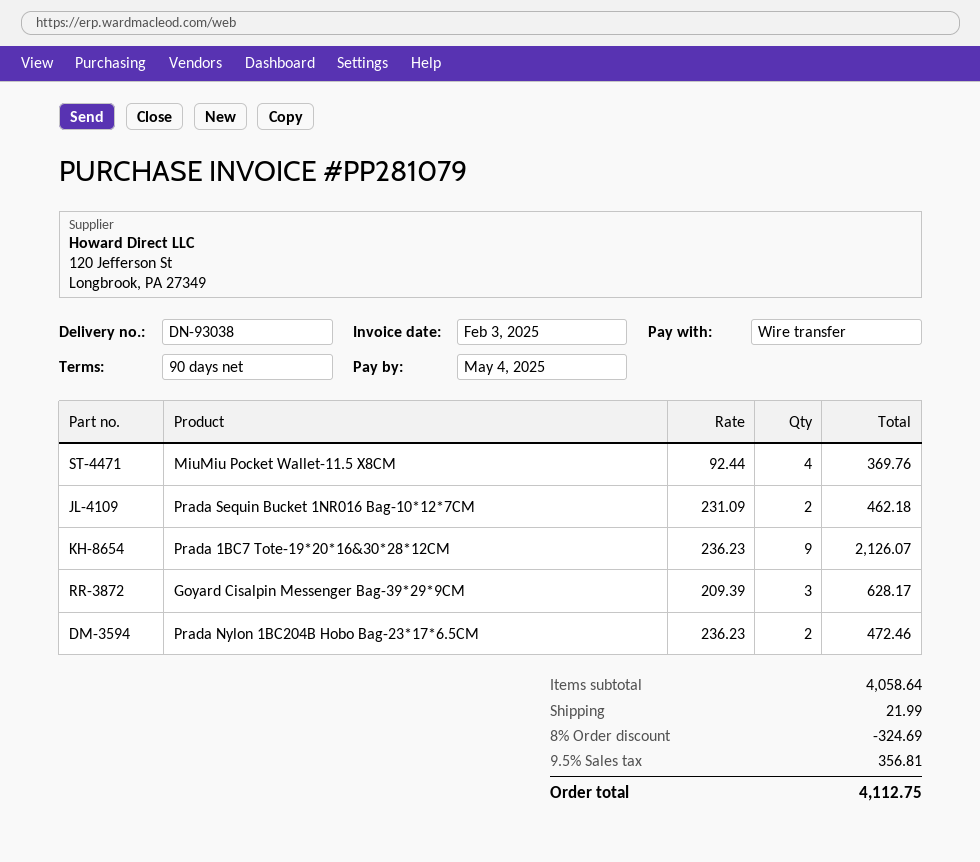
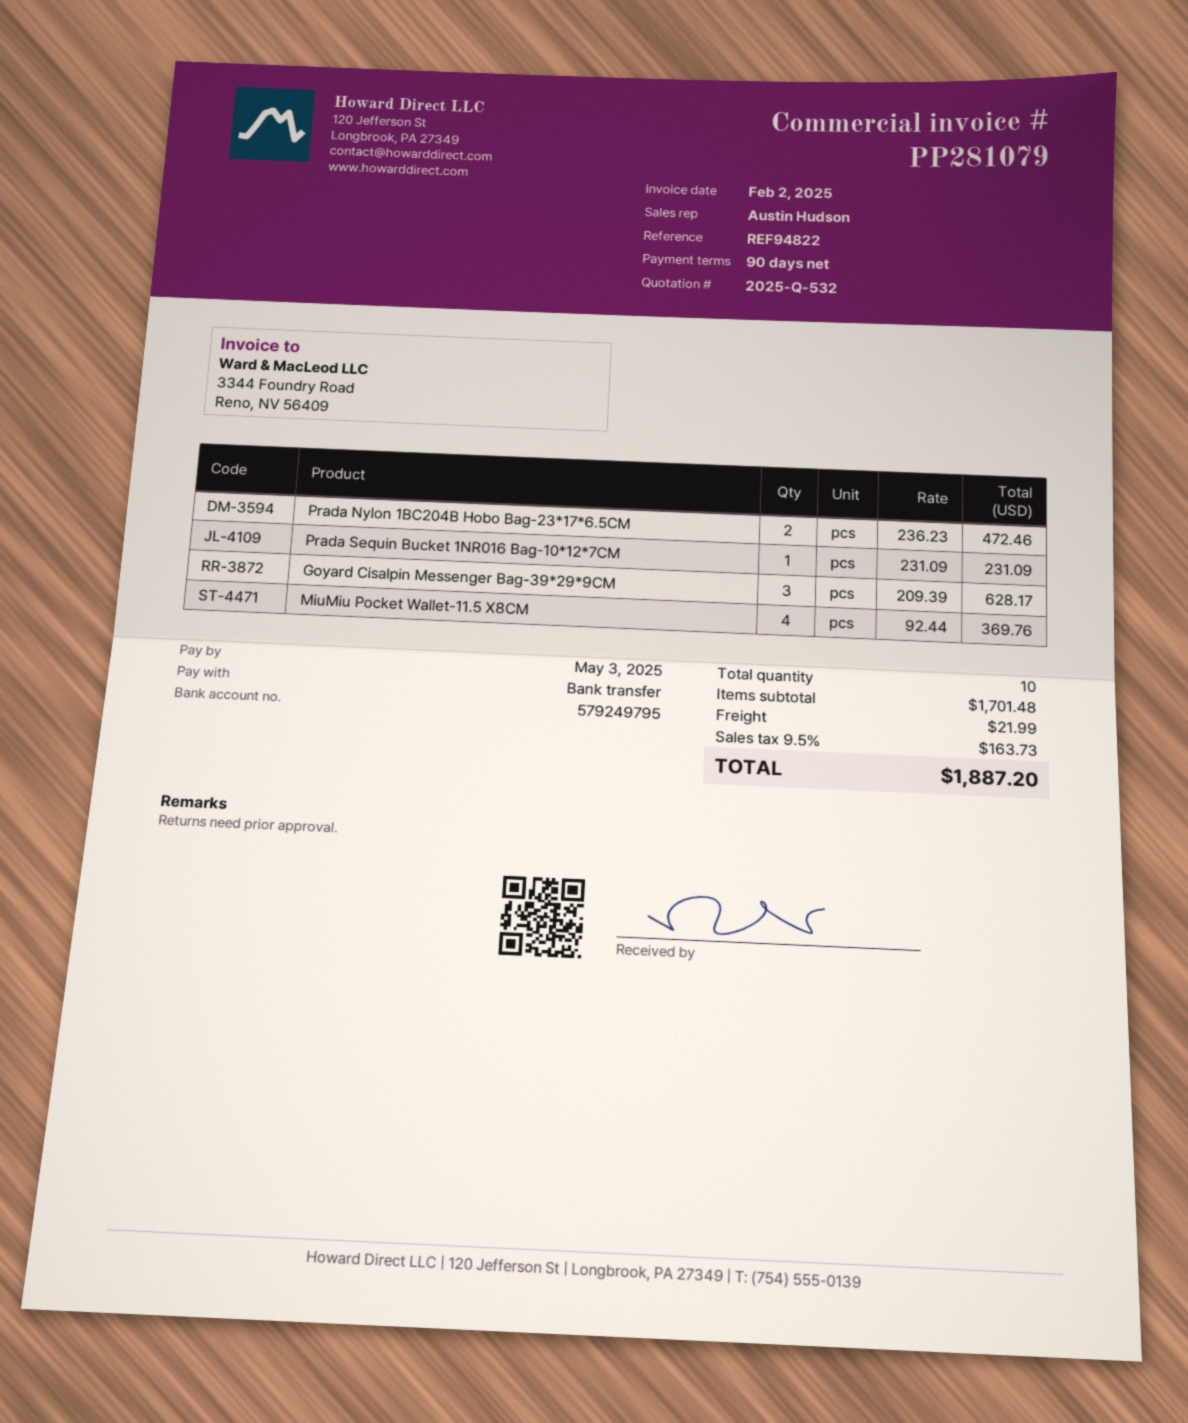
invoice date: 2025-02-03 -> 2025-02-02
due date: 2025-05-04 -> 2025-05-03
Prada Sequin Bucket 1NR016 Bag-10*12*7CM: 2 x 231.09 = 462.18 -> 1 x 231.09 = 231.09
Prada 1BC7 Tote-19*20*16&30*28*12CM: 9 x 236.23 = 2126.07 -> none
subtotal: 4058.64 -> 1701.48
discount: 8% = 324.69 -> none
tax: 9.5% = 356.81 -> 9.5% = 163.73
total: 4112.75 -> 1887.20

